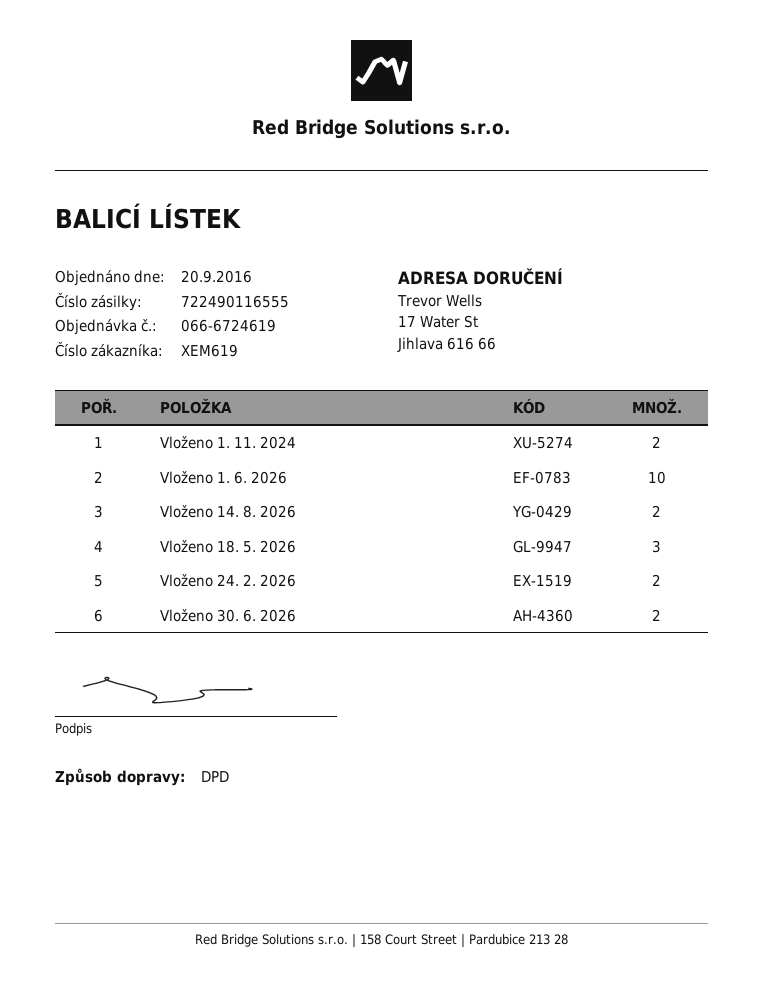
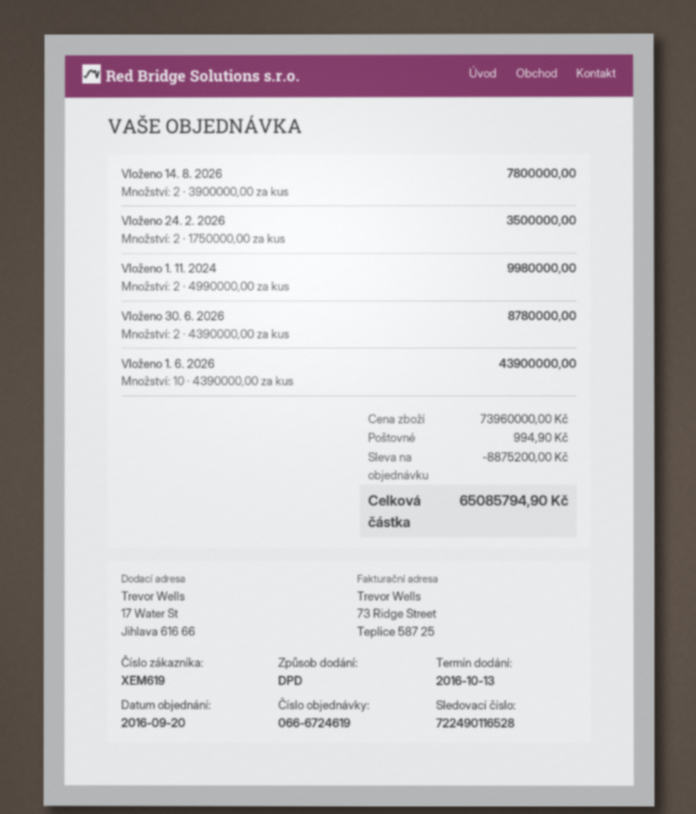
tracking number: 722490116555 -> 722490116528
Vloženo 18. 5. 2026: 3 -> none

